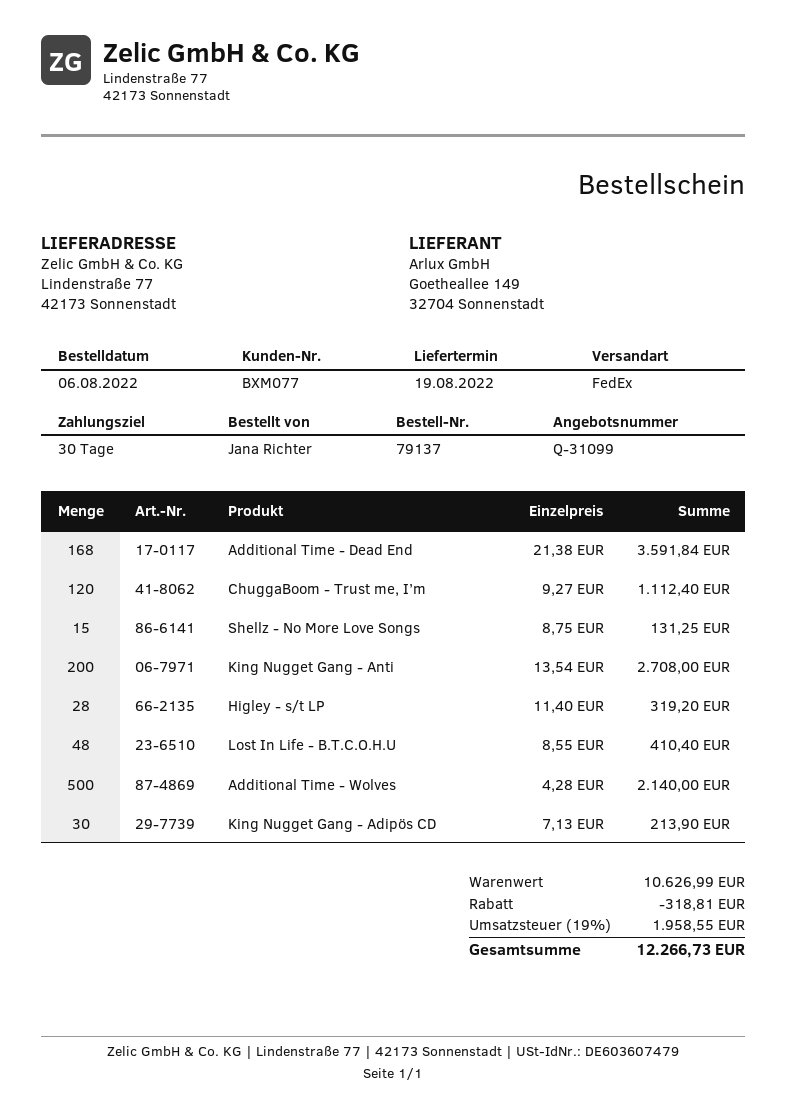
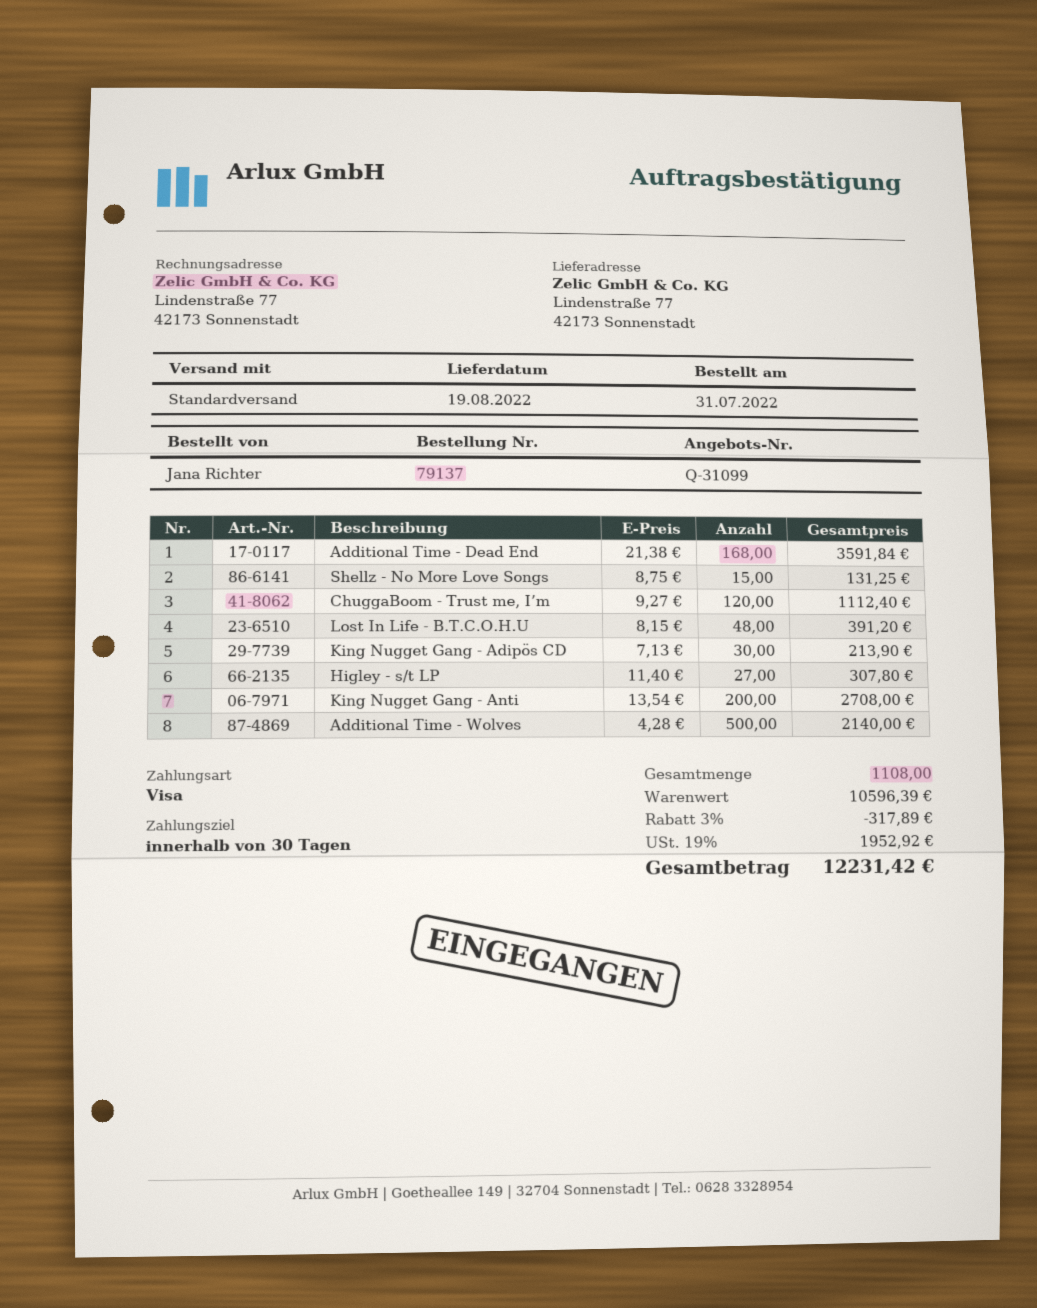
order date: 2022-08-06 -> 2022-07-31
shipping method: FedEx -> standard
Higley - s/t LP: 28 x 11.40 = 319.20 -> 27 x 11.40 = 307.80
Lost In Life - B.T.C.O.H.U: 48 x 8.55 = 410.40 -> 48 x 8.15 = 391.20
subtotal: 10626.99 -> 10596.39
discount: 318.81 -> 317.89
tax: 19% = 1958.55 -> 19% = 1952.92
total: 12266.73 -> 12231.42

